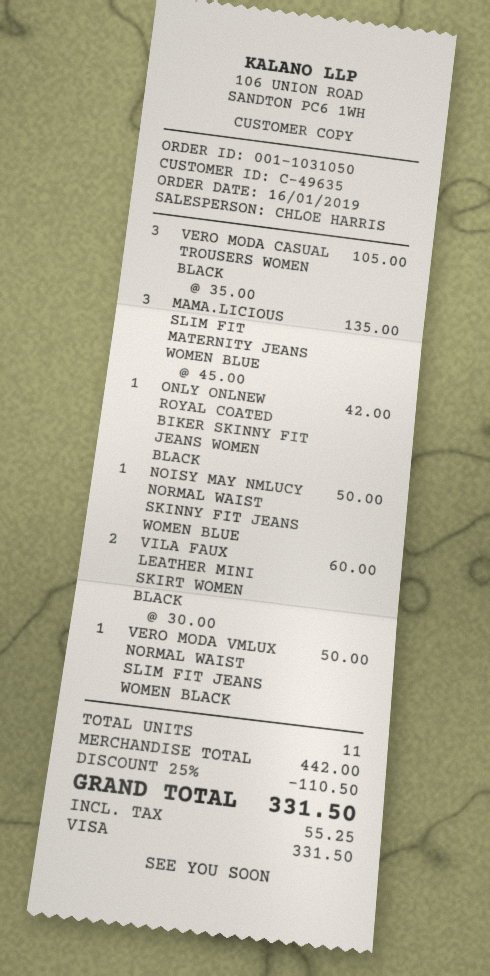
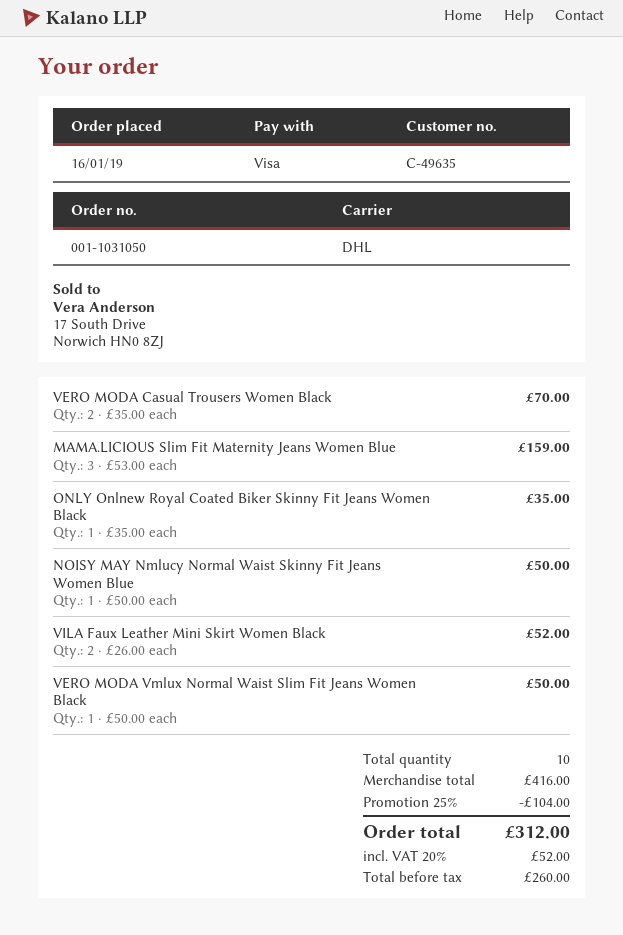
VERO MODA CASUAL TROUSERS WOMEN BLACK: 3 x 35.00 = 105.00 -> 2 x 35.00 = 70.00
MAMA.LICIOUS SLIM FIT MATERNITY JEANS WOMEN BLUE: 3 x 45.00 = 135.00 -> 3 x 53.00 = 159.00
ONLY ONLNEW ROYAL COATED BIKER SKINNY FIT JEANS WOMEN BLACK: 1 x 42.00 = 42.00 -> 1 x 35.00 = 35.00
VILA FAUX LEATHER MINI SKIRT WOMEN BLACK: 2 x 30.00 = 60.00 -> 2 x 26.00 = 52.00
total quantity: 11 -> 10
subtotal: 442.00 -> 416.00
discount: 25% = 110.50 -> 25% = 104.00
tax: 55.25 -> 52.00
total: 331.50 -> 312.00

